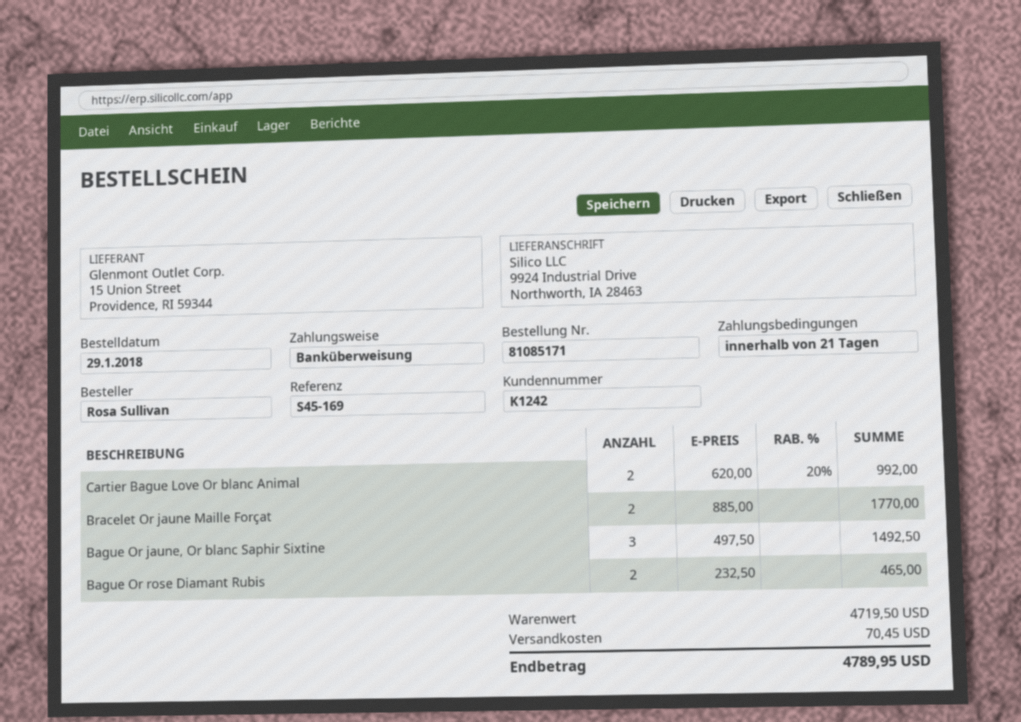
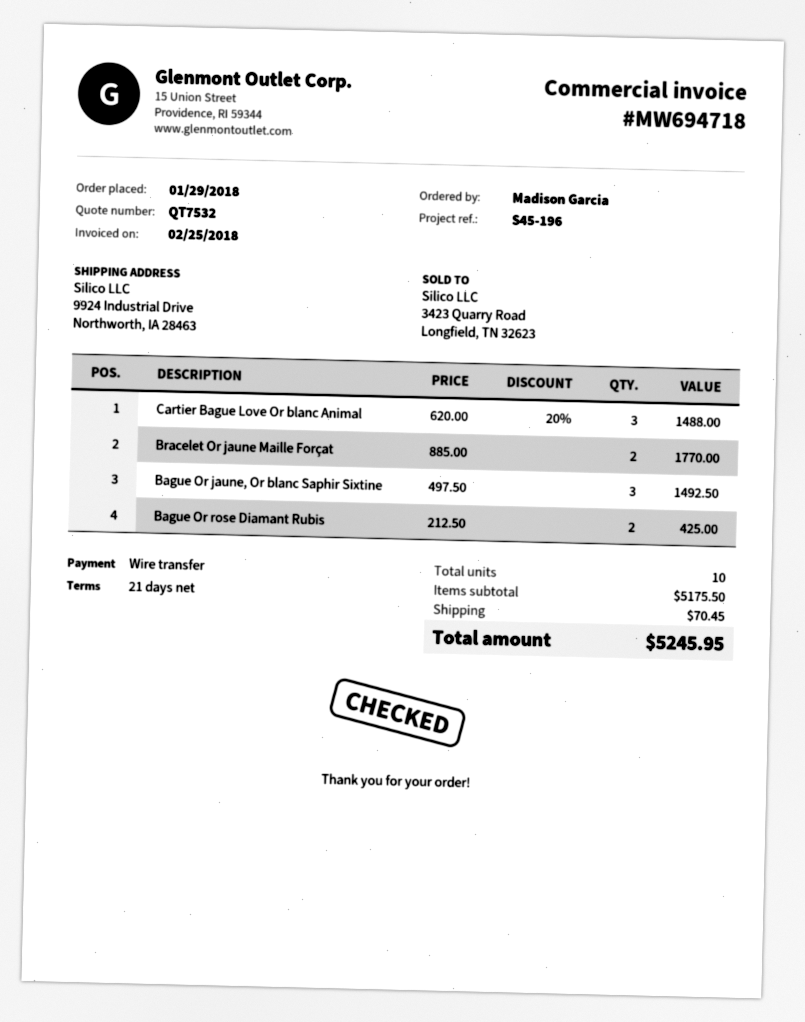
reference: S45-169 -> S45-196
ordered by: Rosa Sullivan -> Madison Garcia
Cartier Bague Love Or blanc Animal: 2 x 620.00 - 20% = 992.00 -> 3 x 620.00 - 20% = 1488.00
Bague Or rose Diamant Rubis: 2 x 232.50 = 465.00 -> 2 x 212.50 = 425.00
subtotal: 4719.50 -> 5175.50
total: 4789.95 -> 5245.95

